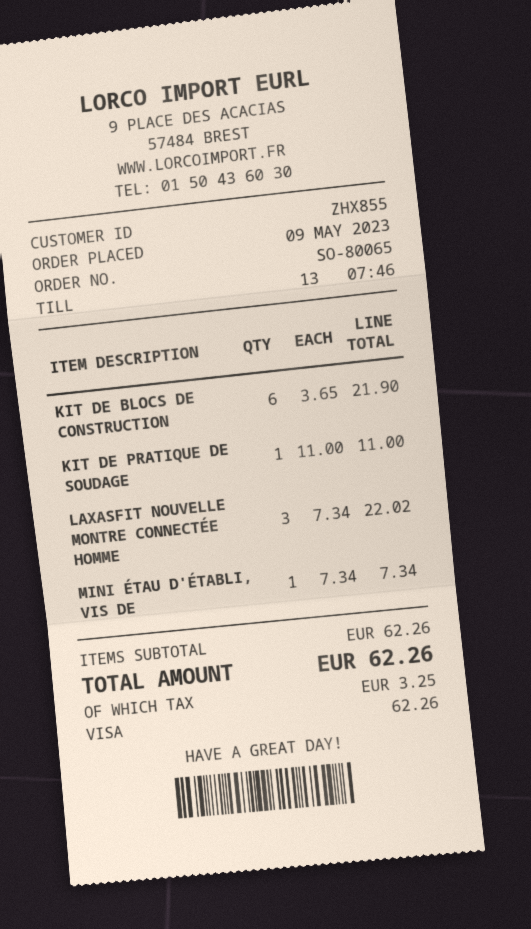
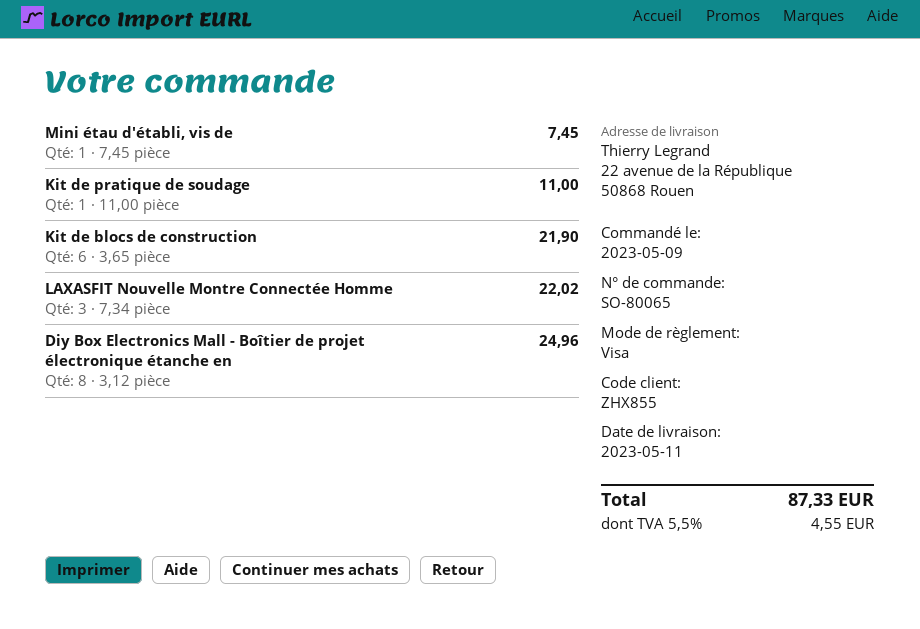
MINI ÉTAU D'ÉTABLI, VIS DE: 1 x 7.34 = 7.34 -> 1 x 7.45 = 7.45
Diy Box Electronics Mall - Boîtier de projet électronique étanche en: none -> 8 x 3.12 = 24.96
tax: 3.25 -> 4.55
total: 62.26 -> 87.33

